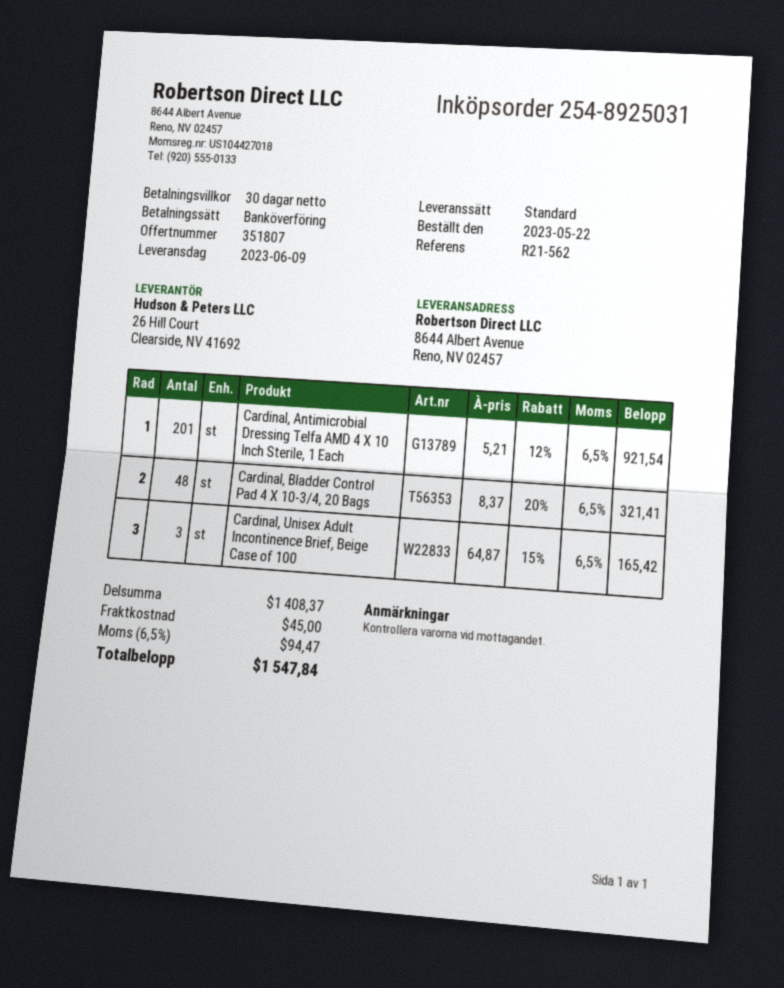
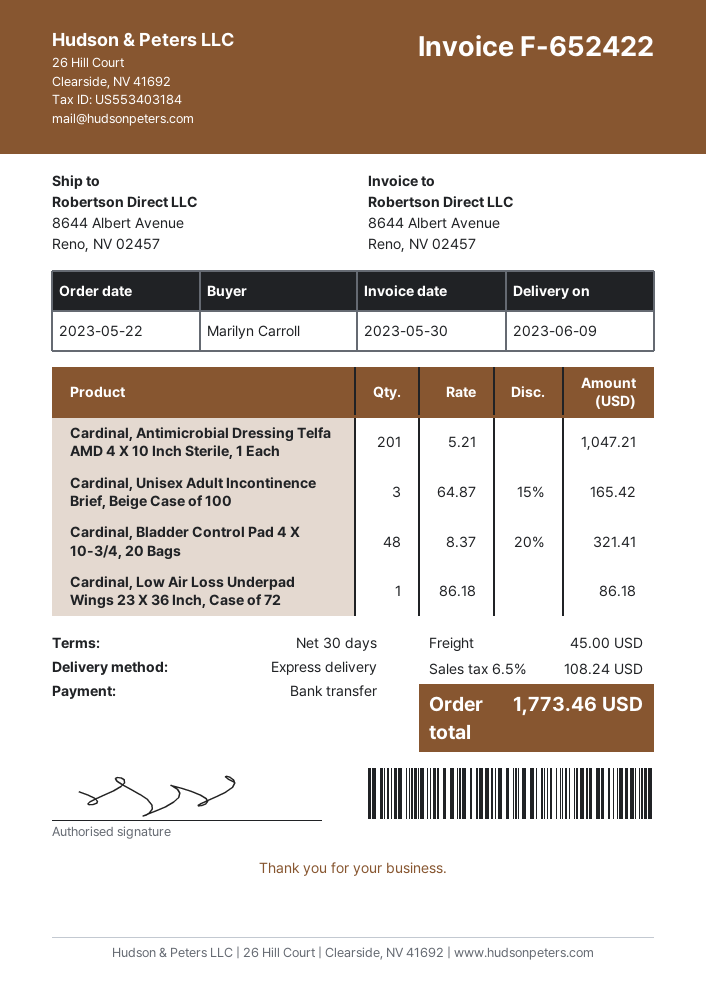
shipping method: standard -> express
Cardinal, Antimicrobial Dressing Telfa AMD 4 X 10 Inch Sterile, 1 Each: 201 x 5.21 - 12% = 921.54 -> 201 x 5.21 = 1047.21
Cardinal, Low Air Loss Underpad Wings 23 X 36 Inch, Case of 72: none -> 1 x 86.18 = 86.18
tax: 6.5% = 94.47 -> 6.5% = 108.24
total: 1547.84 -> 1773.46

